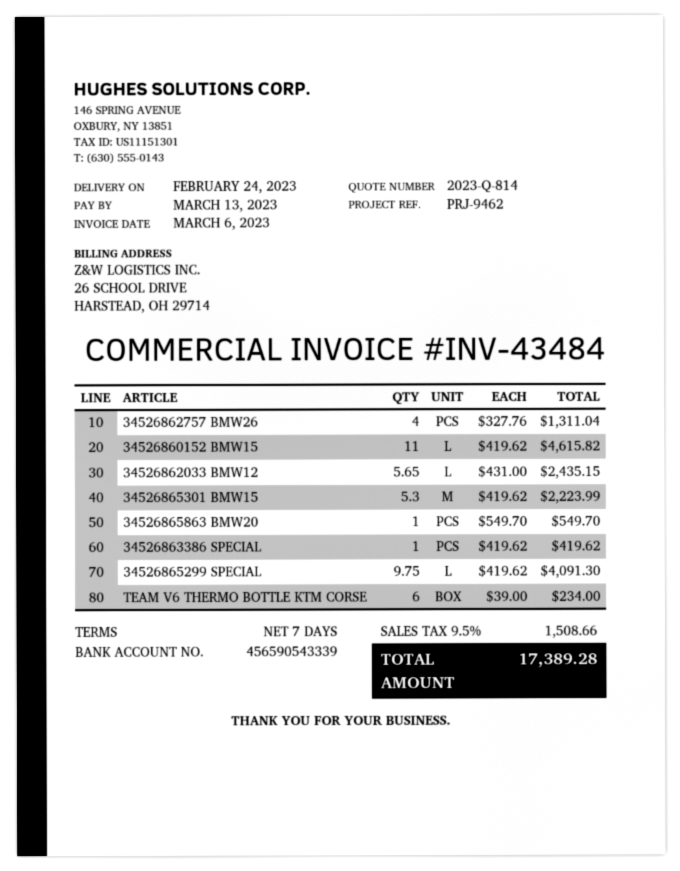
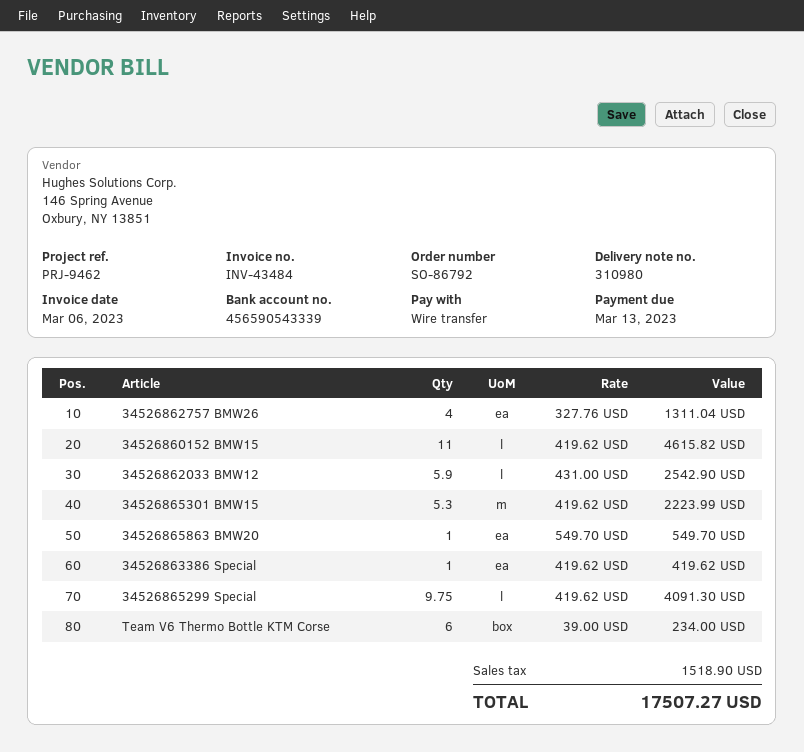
34526862033 BMW12: 5.65 x 431.00 = 2435.15 -> 5.9 x 431.00 = 2542.90
tax: 1508.66 -> 1518.90
total: 17389.28 -> 17507.27

